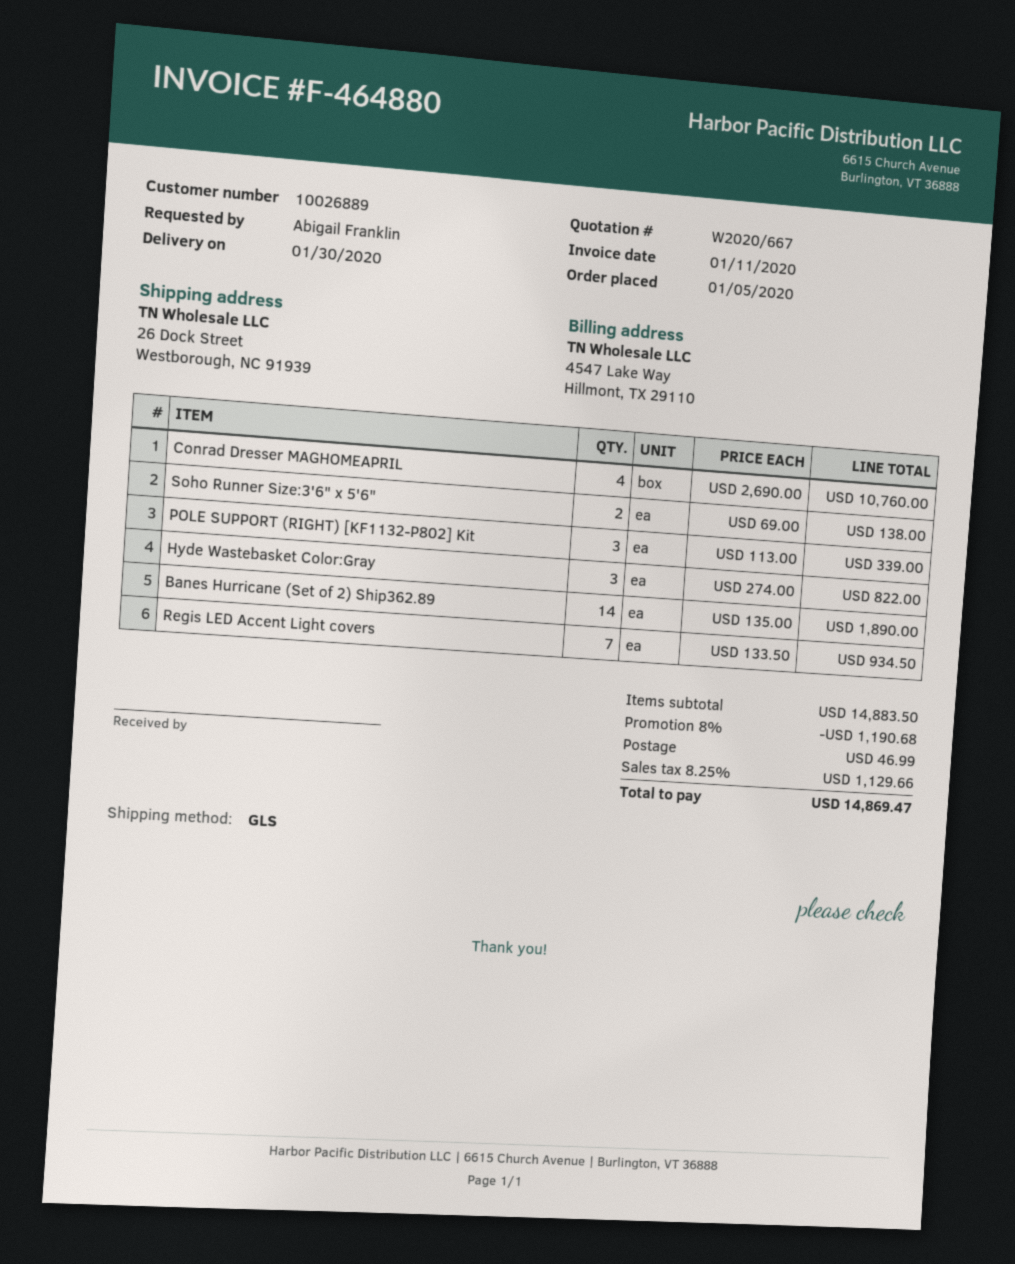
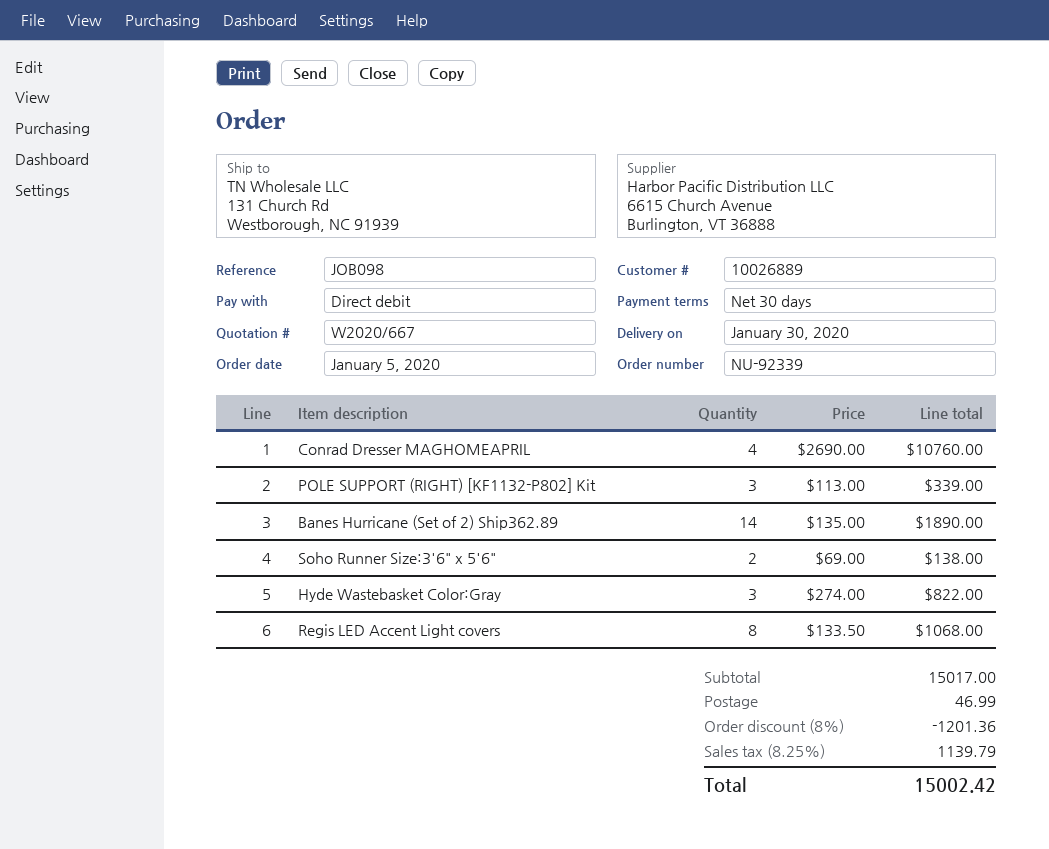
ship to: 26 Dock Street, Westborough, NC 91939 -> 131 Church Rd, Westborough, NC 91939
Regis LED Accent Light covers: 7 x 133.50 = 934.50 -> 8 x 133.50 = 1068.00
subtotal: 14883.50 -> 15017.00
discount: 8% = 1190.68 -> 8% = 1201.36
tax: 8.25% = 1129.66 -> 8.25% = 1139.79
total: 14869.47 -> 15002.42

